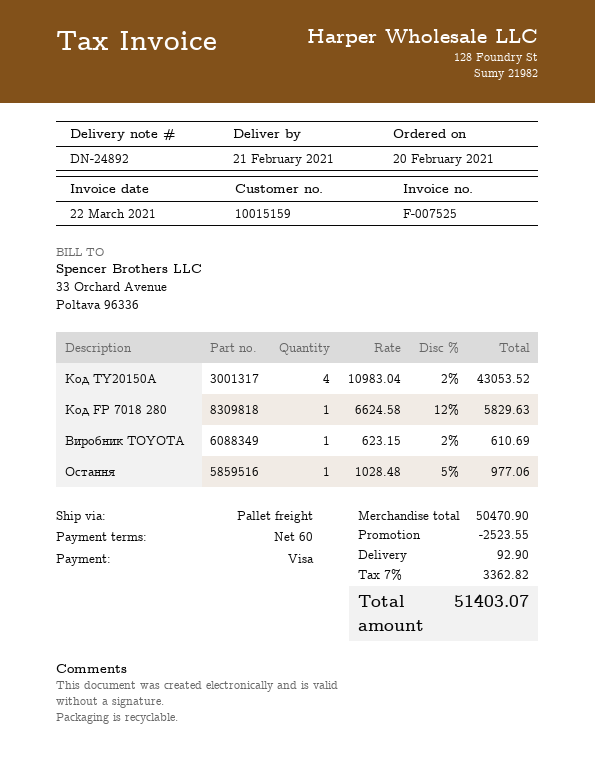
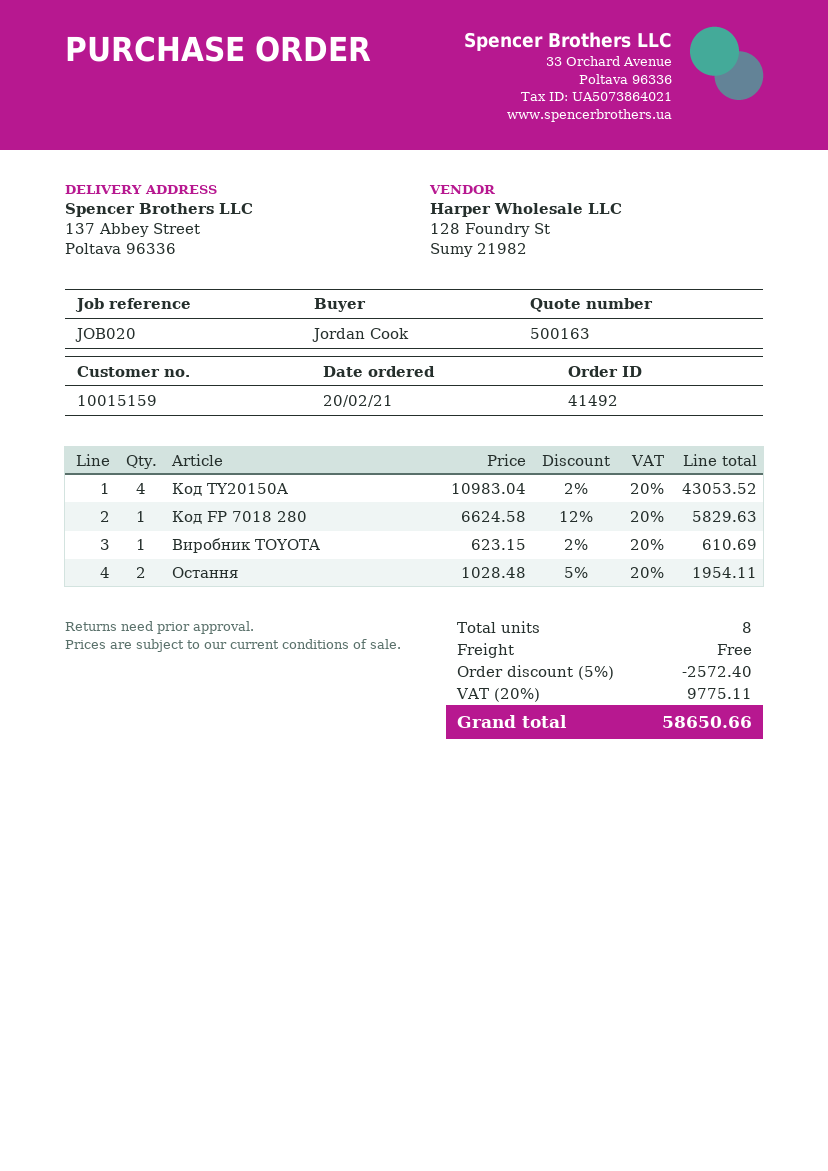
Остання: 1 x 1028.48 - 5% = 977.06 -> 2 x 1028.48 - 5% = 1954.11
discount: 2523.55 -> 2572.40
shipping: 92.90 -> 0.00
tax: 7% = 3362.82 -> 20% = 9775.11
total: 51403.07 -> 58650.66

